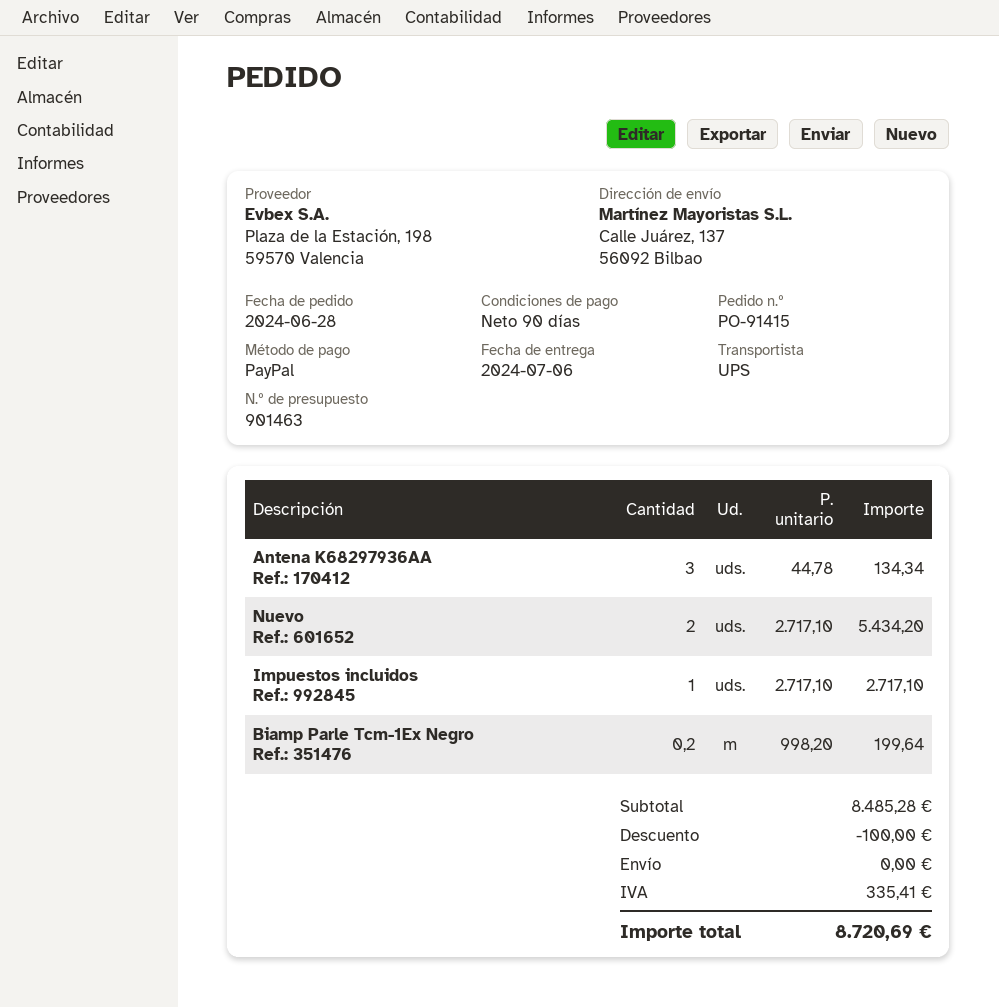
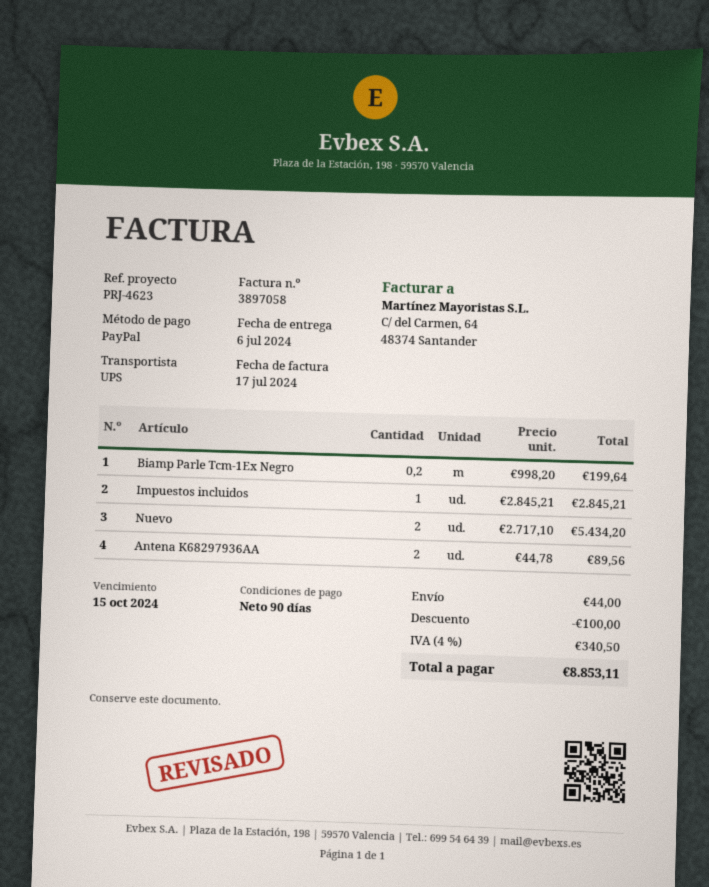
Antena K68297936AA: 3 x 44.78 = 134.34 -> 2 x 44.78 = 89.56
Impuestos incluidos: 1 x 2717.10 = 2717.10 -> 1 x 2845.21 = 2845.21
shipping: 0.00 -> 44.00
tax: 335.41 -> 340.50
total: 8720.69 -> 8853.11

